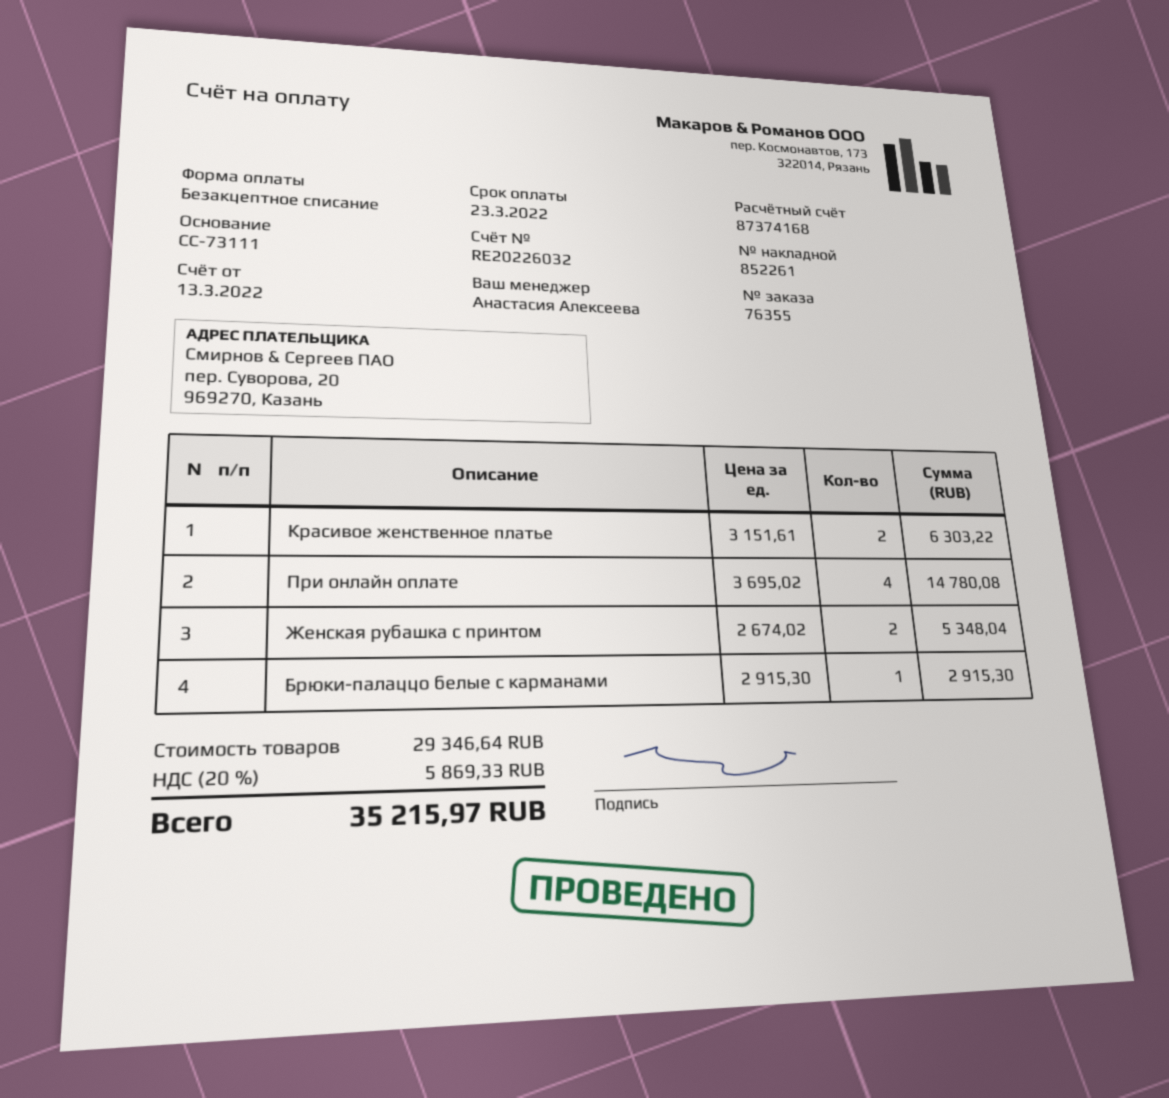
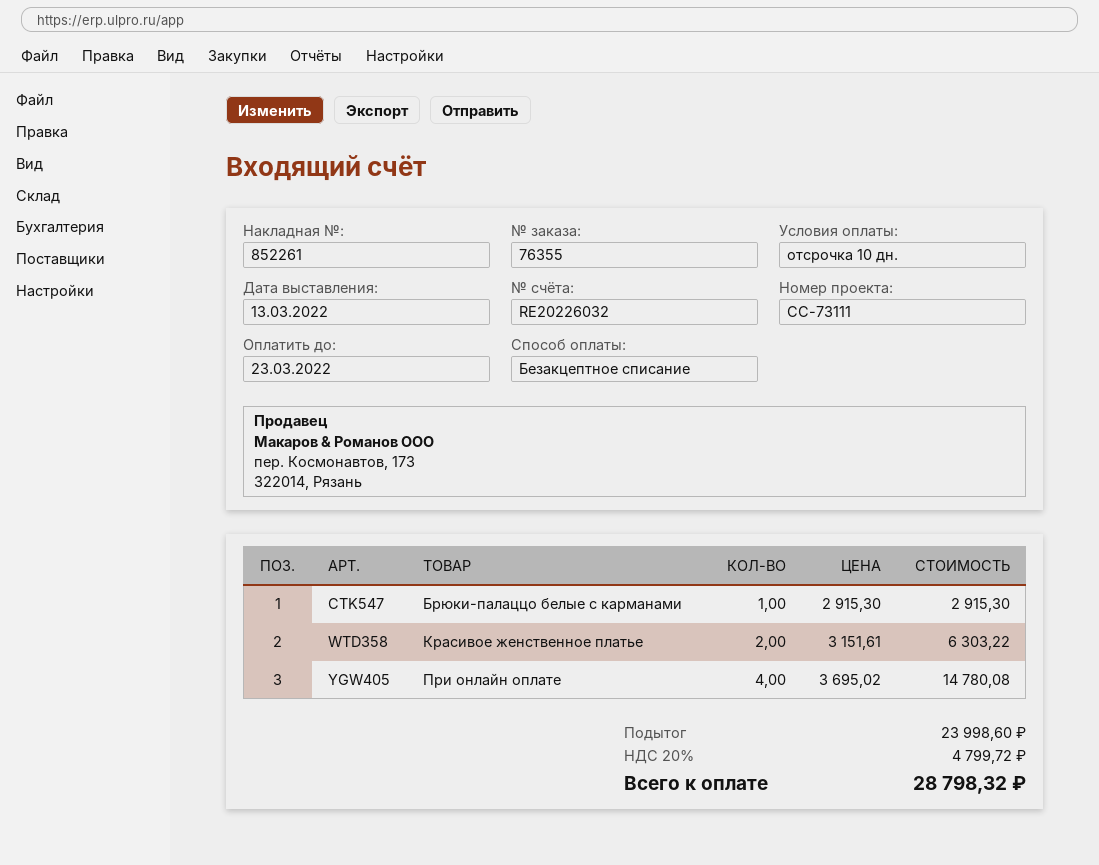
Женская рубашка с принтом: 2 x 2674.02 = 5348.04 -> none
subtotal: 29346.64 -> 23998.60
tax: 20% = 5869.33 -> 20% = 4799.72
total: 35215.97 -> 28798.32

